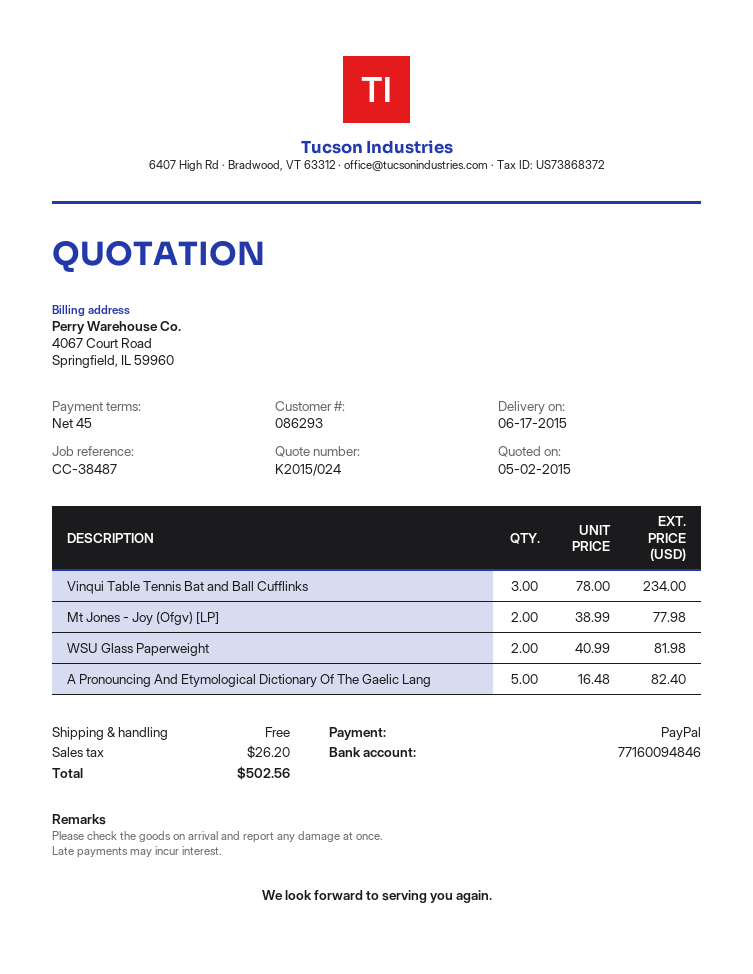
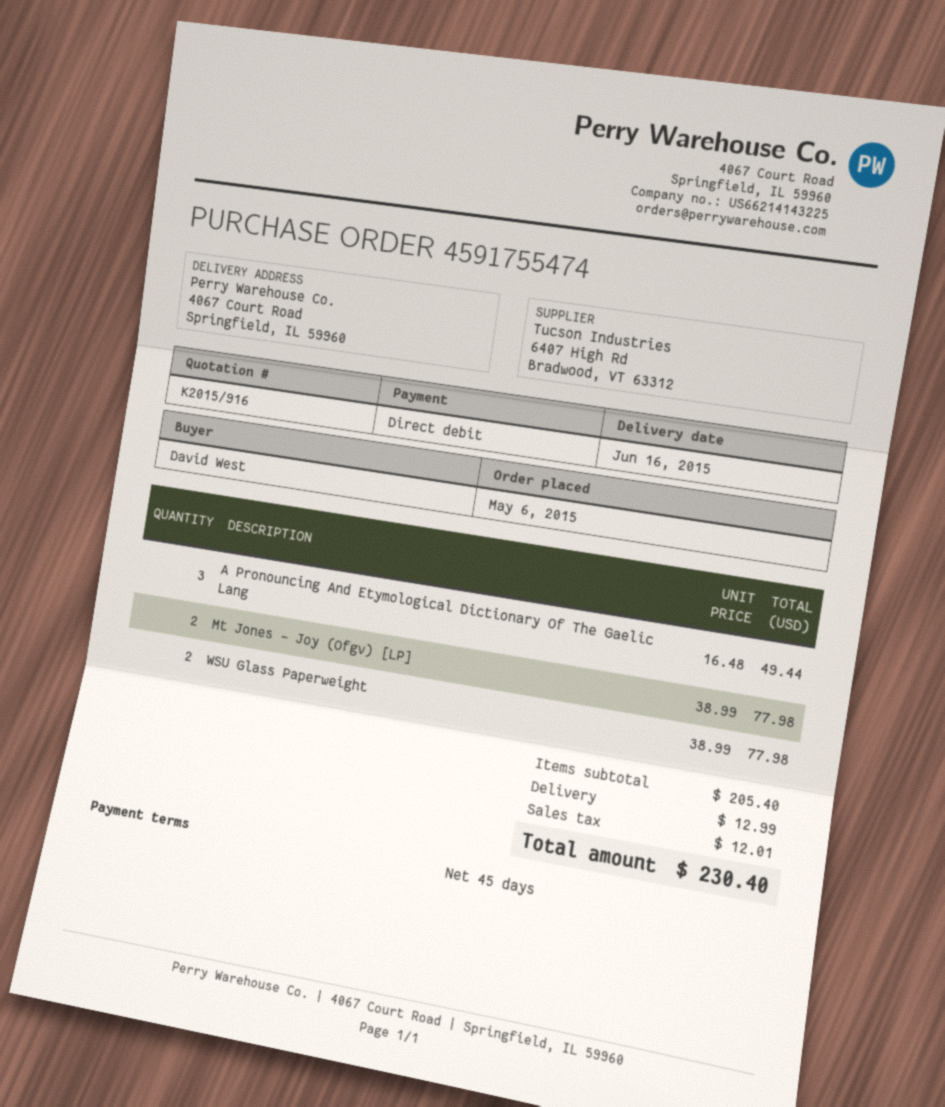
quote number: K2015/024 -> K2015/916
delivery date: 2015-06-17 -> 2015-06-16
payment method: PayPal -> direct debit
Vinqui Table Tennis Bat and Ball Cufflinks: 3 x 78.00 = 234.00 -> none
WSU Glass Paperweight: 2 x 40.99 = 81.98 -> 2 x 38.99 = 77.98
A Pronouncing And Etymological Dictionary Of The Gaelic Lang: 5 x 16.48 = 82.40 -> 3 x 16.48 = 49.44
shipping: 0.00 -> 12.99
tax: 26.20 -> 12.01
total: 502.56 -> 230.40

